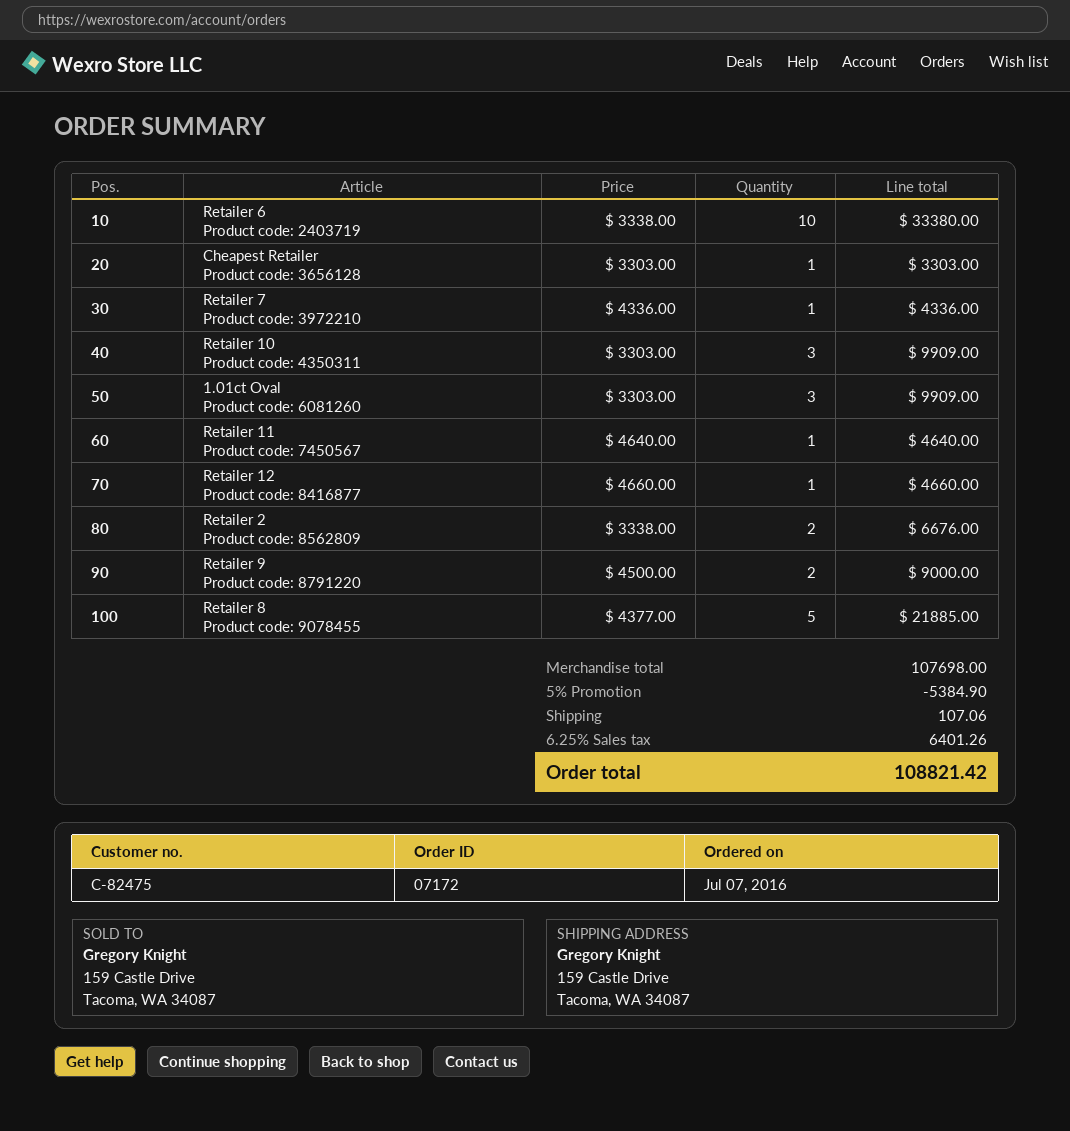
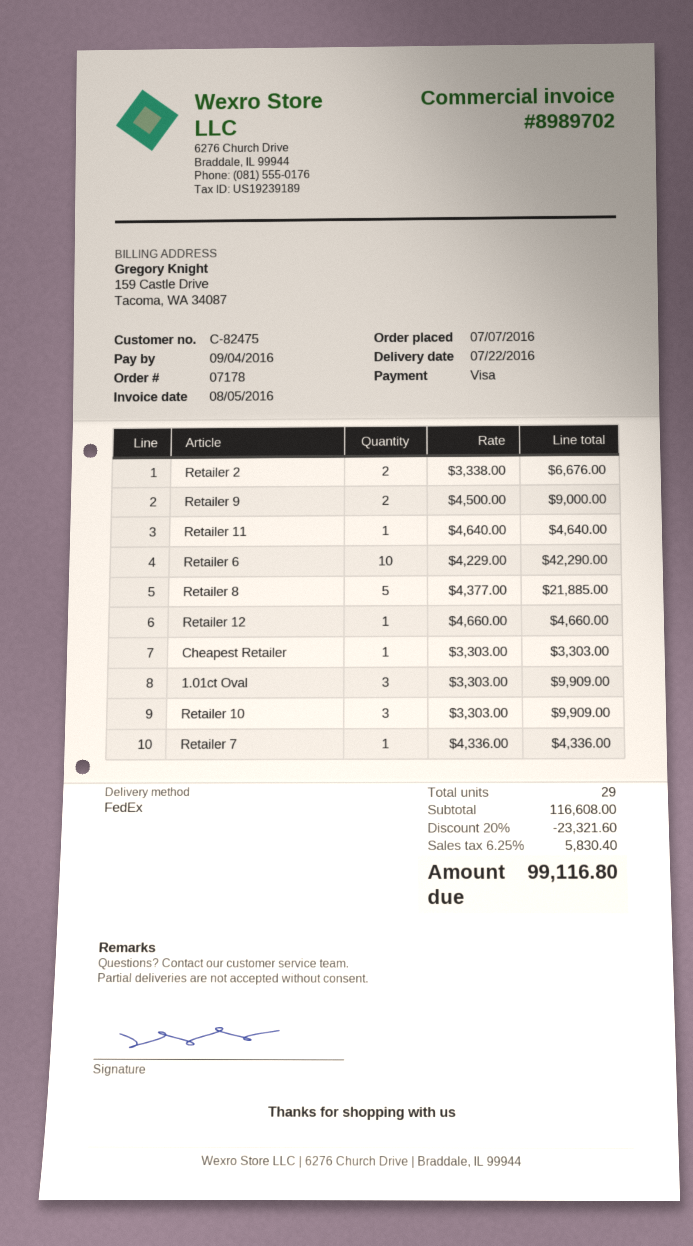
order number: 07172 -> 07178
Retailer 6: 10 x 3338.00 = 33380.00 -> 10 x 4229.00 = 42290.00
subtotal: 107698.00 -> 116608.00
discount: 5% = 5384.90 -> 20% = 23321.60
shipping: 107.06 -> none
tax: 6.25% = 6401.26 -> 6.25% = 5830.40
total: 108821.42 -> 99116.80

